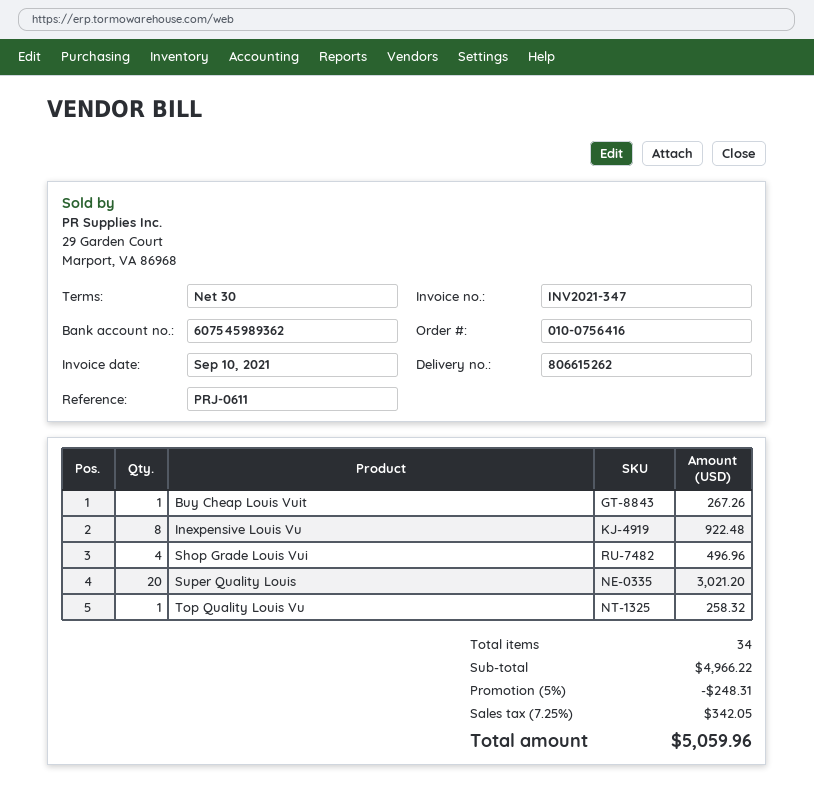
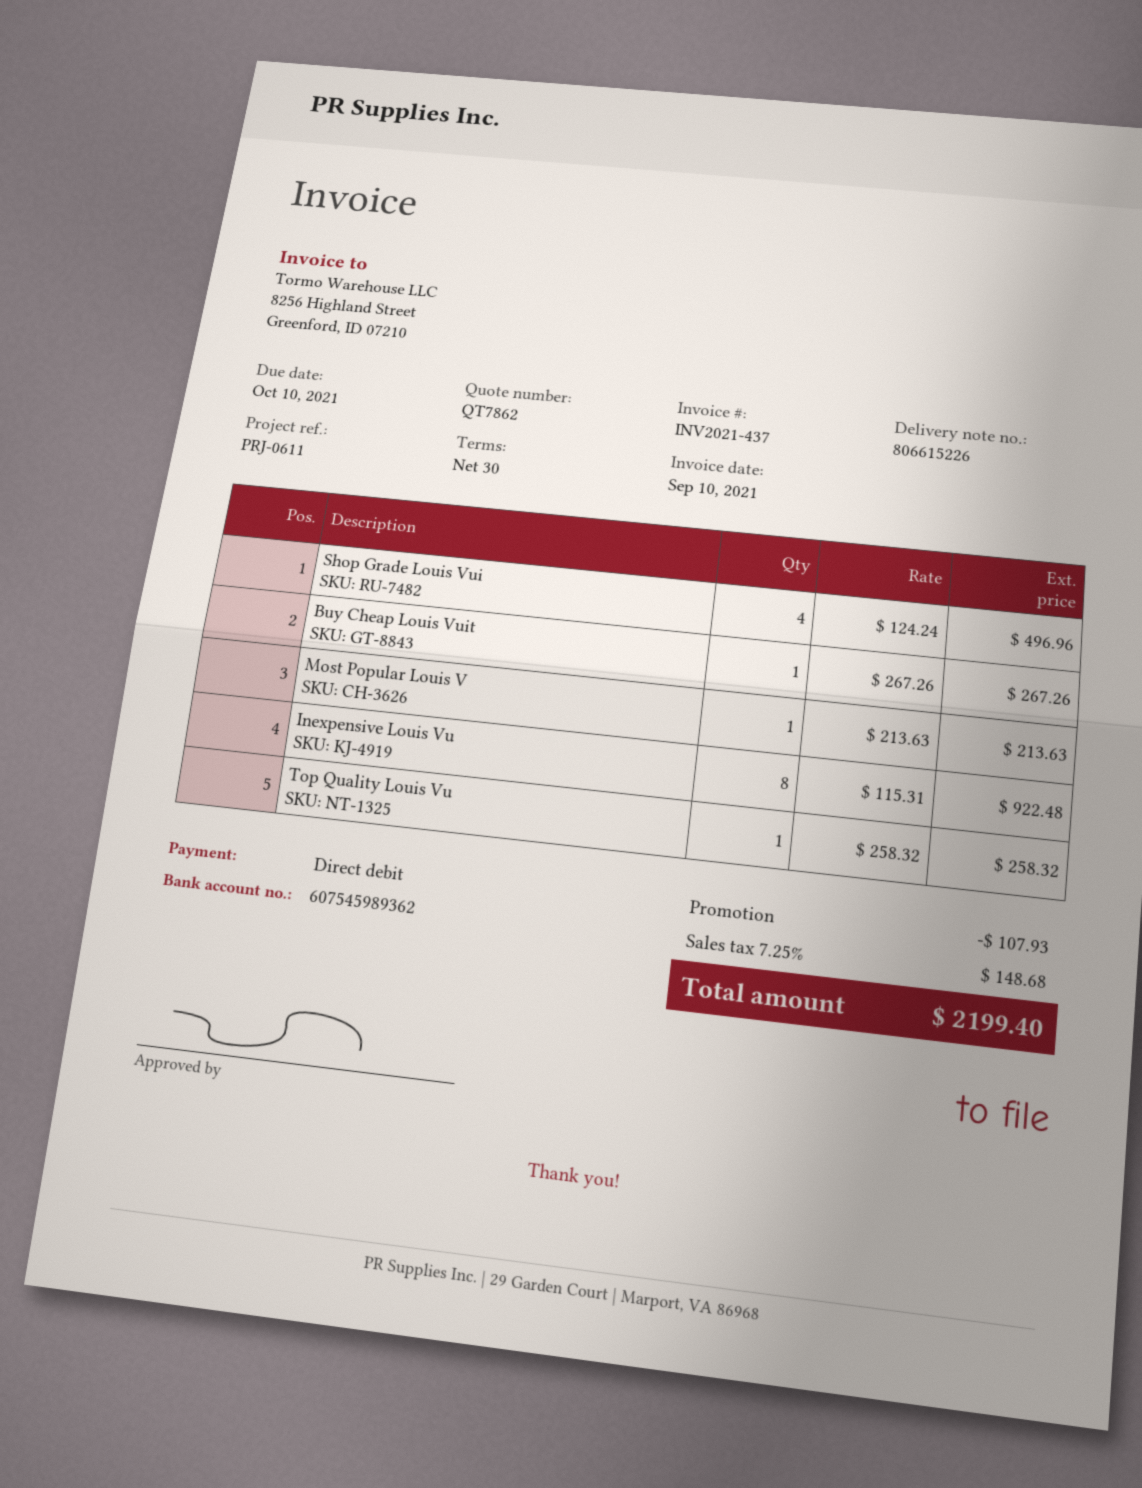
delivery note number: 806615262 -> 806615226
invoice number: INV2021-347 -> INV2021-437
Super Quality Louis: 20 for 3021.20 -> none
Most Popular Louis V: none -> 1 for 213.63
discount: 248.31 -> 107.93
tax: 7.25% = 342.05 -> 7.25% = 148.68
total: 5059.96 -> 2199.40

